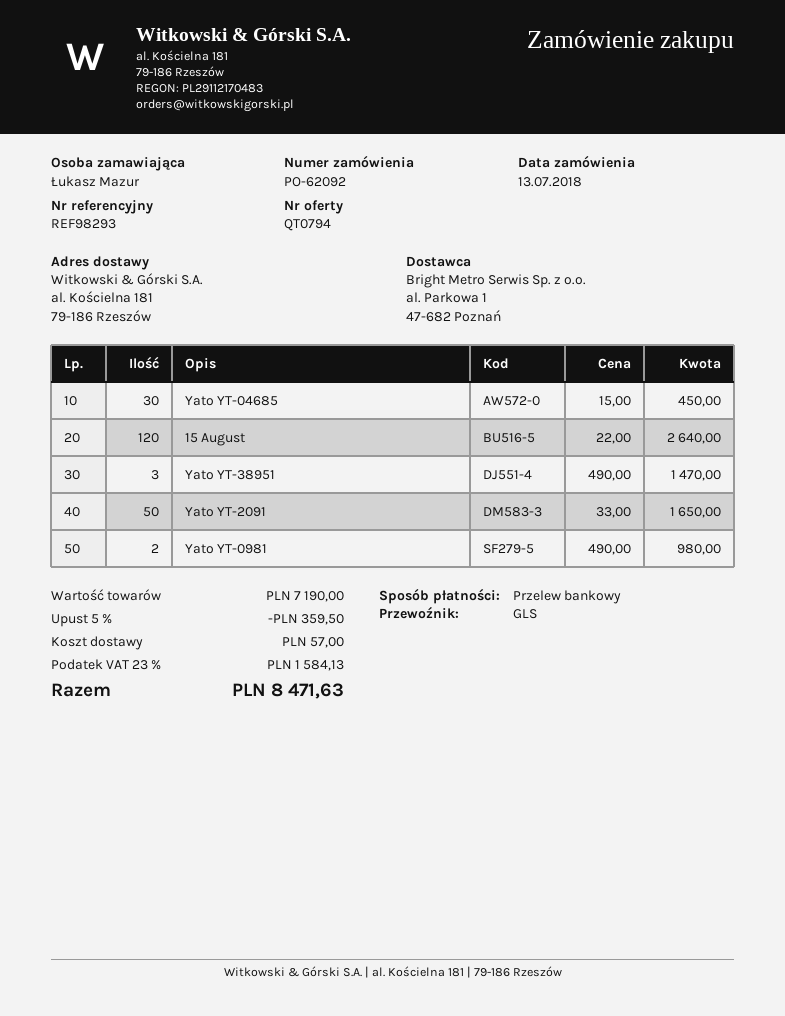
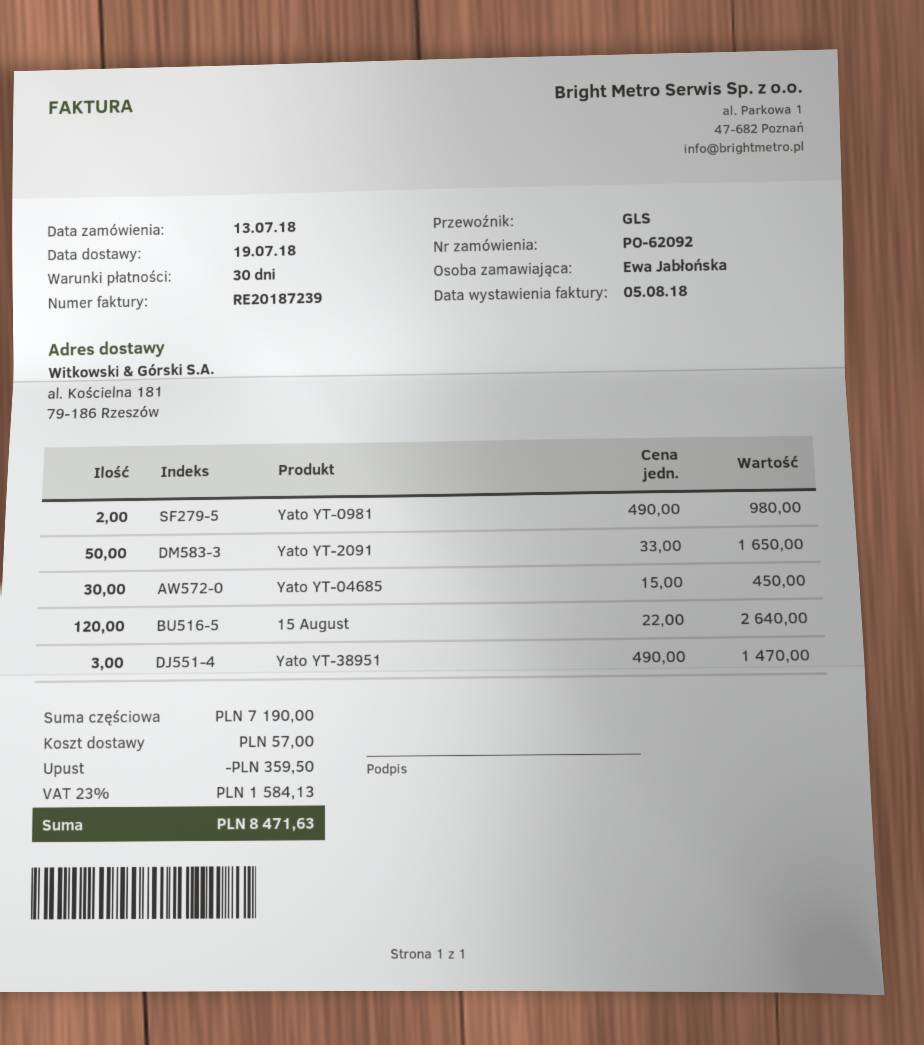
ordered by: Łukasz Mazur -> Ewa Jabłońska

